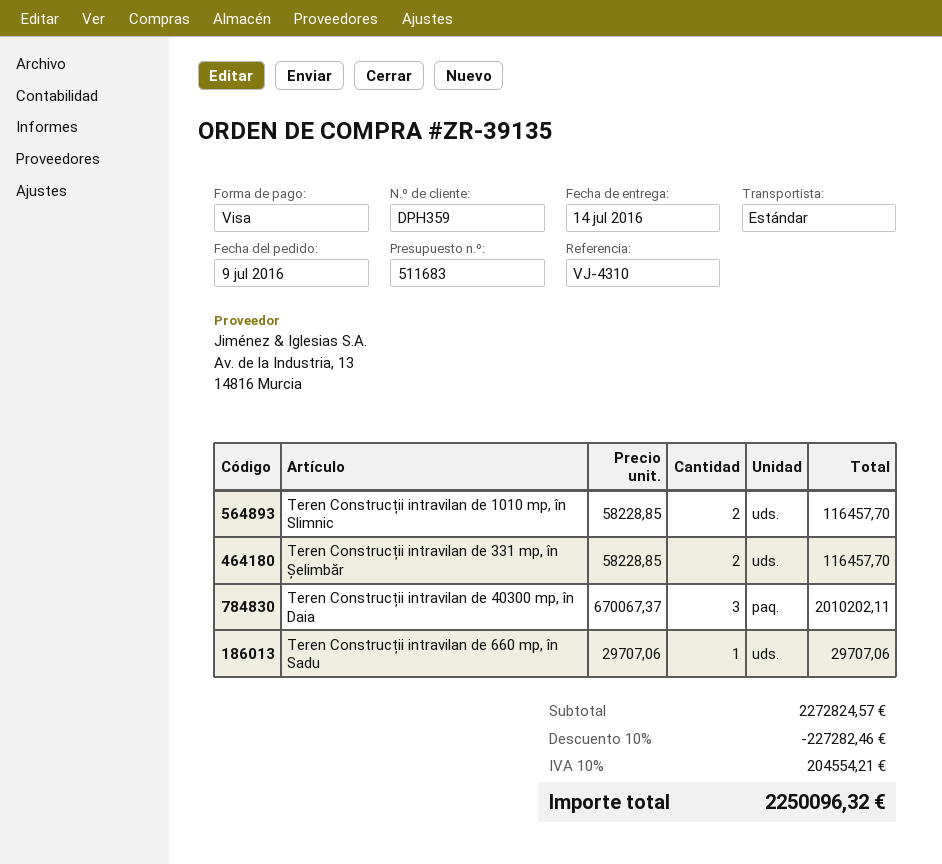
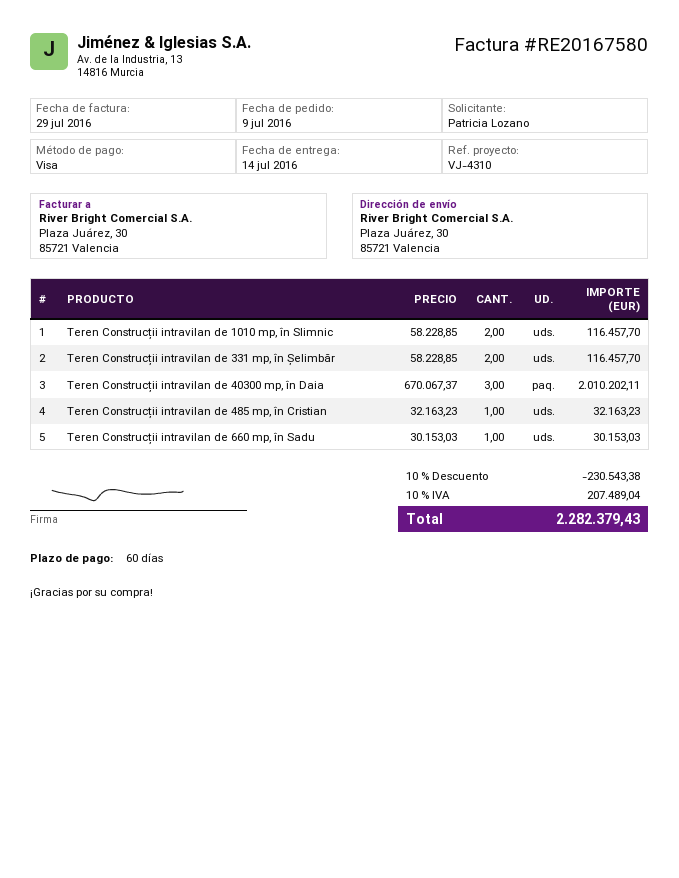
Teren Construcții intravilan de 660 mp, în Sadu: 1 x 29707.06 = 29707.06 -> 1 x 30153.03 = 30153.03
Teren Construcții intravilan de 485 mp, în Cristian: none -> 1 x 32163.23 = 32163.23
discount: 10% = 227282.46 -> 10% = 230543.38
tax: 10% = 204554.21 -> 10% = 207489.04
total: 2250096.32 -> 2282379.43

